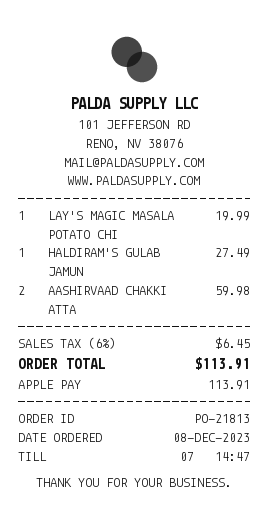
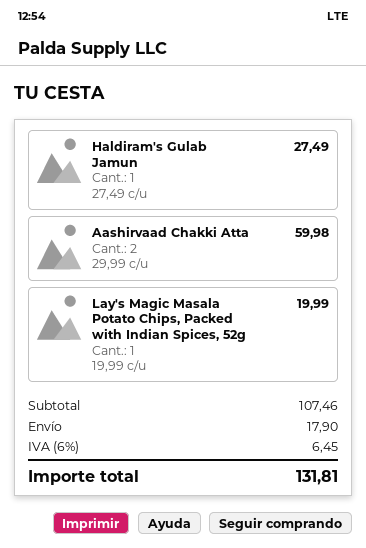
shipping: none -> 17.90
total: 113.91 -> 131.81

